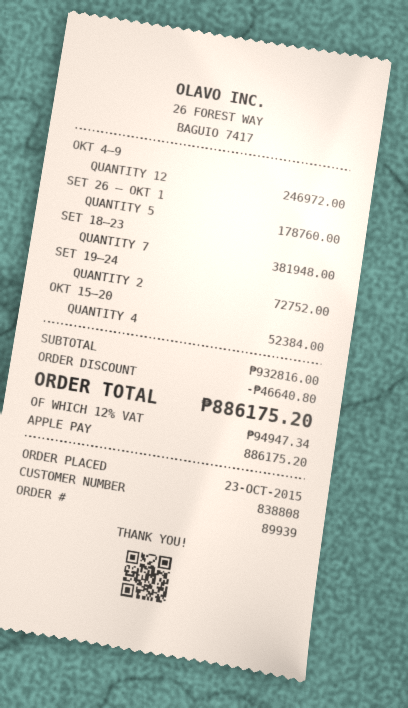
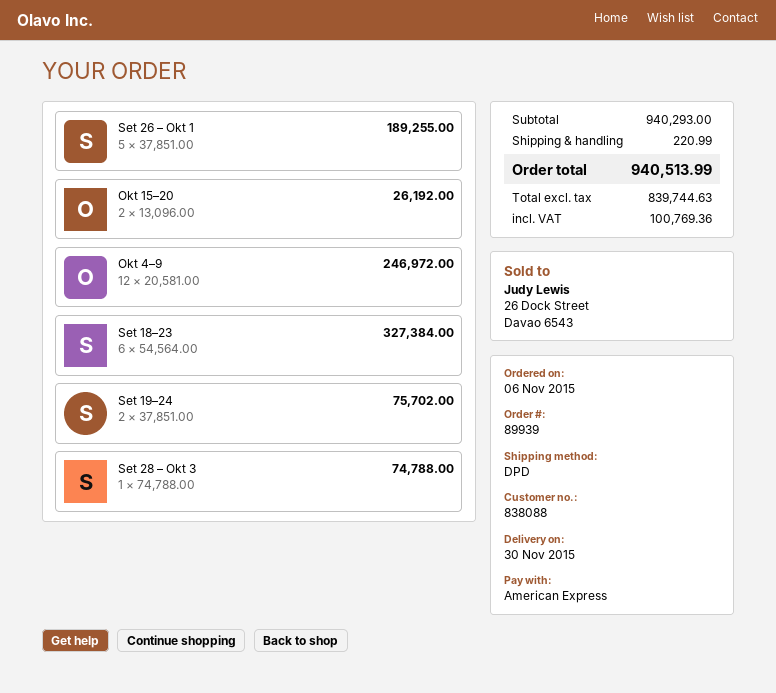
order date: 2015-10-23 -> 2015-11-06
customer number: 838808 -> 838088
payment method: Apple Pay -> American Express
SET 26 – OKT 1: 5 for 178760.00 -> 5 for 189255.00
SET 18–23: 7 for 381948.00 -> 6 for 327384.00
SET 19–24: 2 for 72752.00 -> 2 for 75702.00
OKT 15–20: 4 for 52384.00 -> 2 for 26192.00
Set 28 – Okt 3: none -> 1 for 74788.00
subtotal: 932816.00 -> 940293.00
discount: 46640.80 -> none
shipping: none -> 220.99
tax: 94947.34 -> 100769.36
total: 886175.20 -> 940513.99

